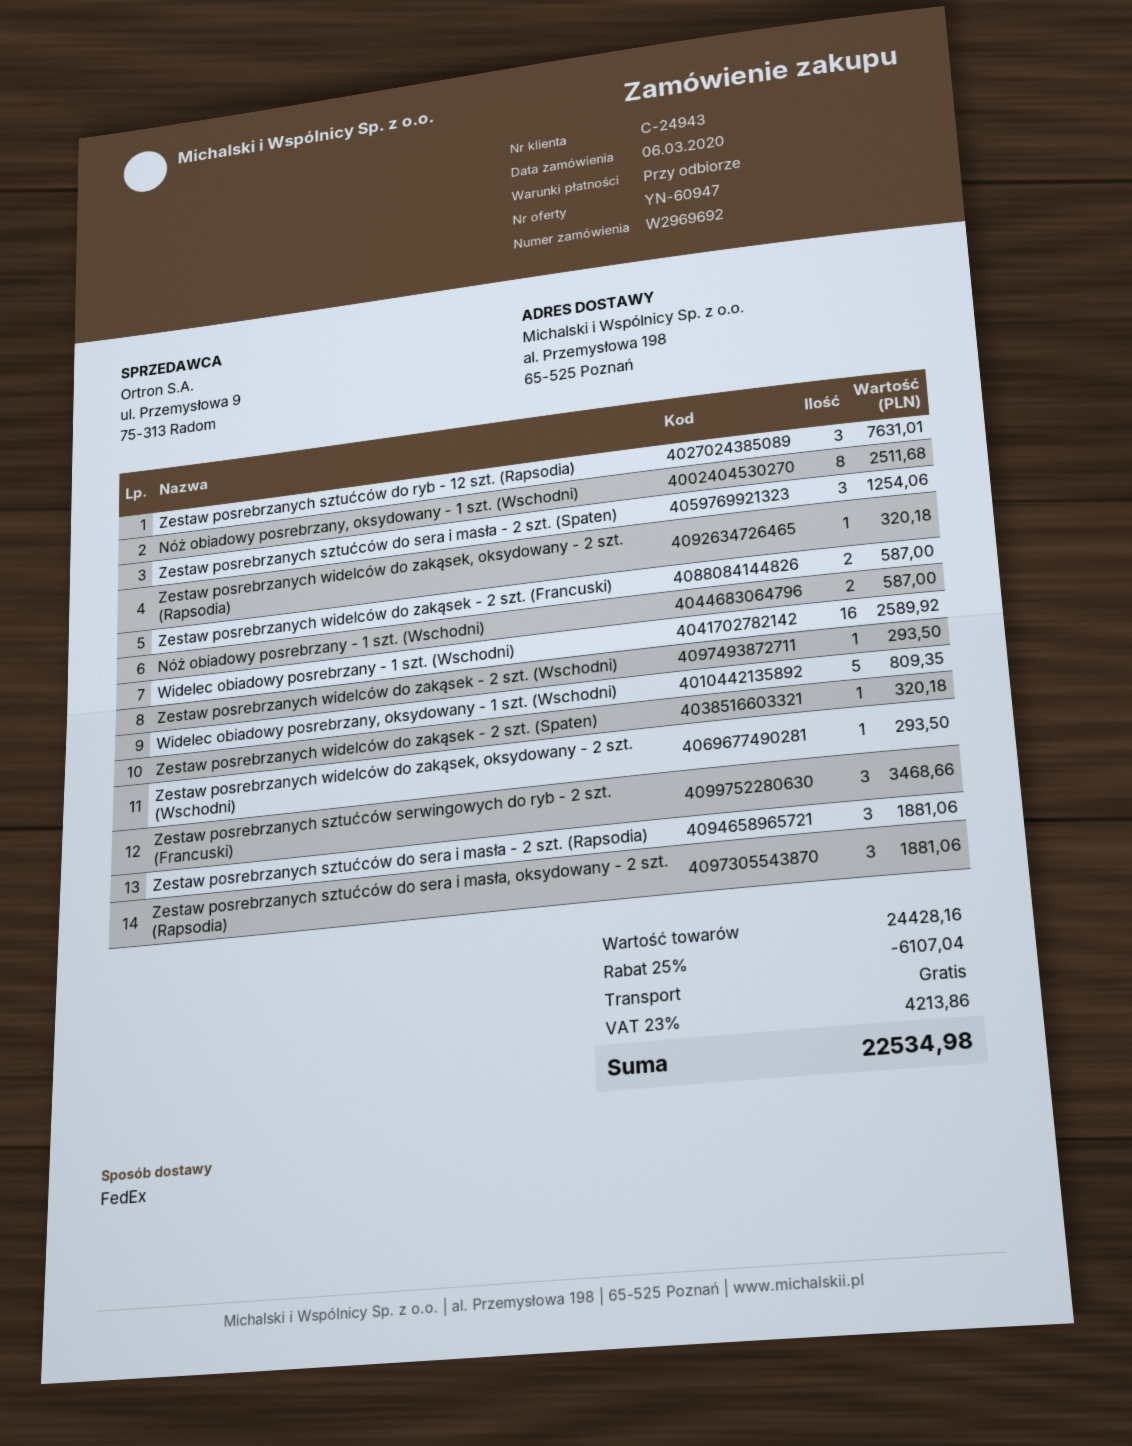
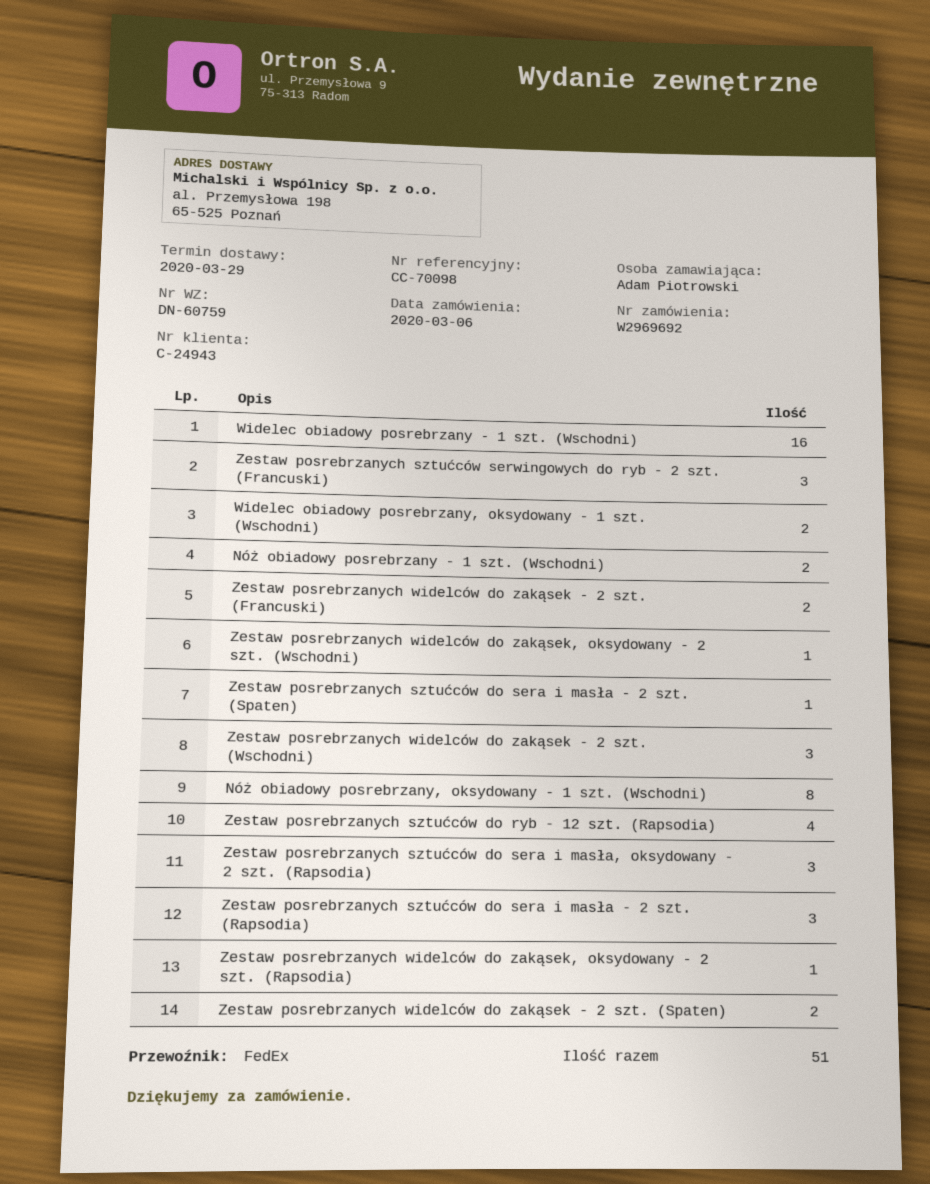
Zestaw posrebrzanych sztućców do ryb - 12 szt. (Rapsodia): 3 -> 4
Zestaw posrebrzanych sztućców do sera i masła - 2 szt. (Spaten): 3 -> 1
Zestaw posrebrzanych widelców do zakąsek - 2 szt. (Wschodni): 1 -> 3
Widelec obiadowy posrebrzany, oksydowany - 1 szt. (Wschodni): 5 -> 2
Zestaw posrebrzanych widelców do zakąsek - 2 szt. (Spaten): 1 -> 2

